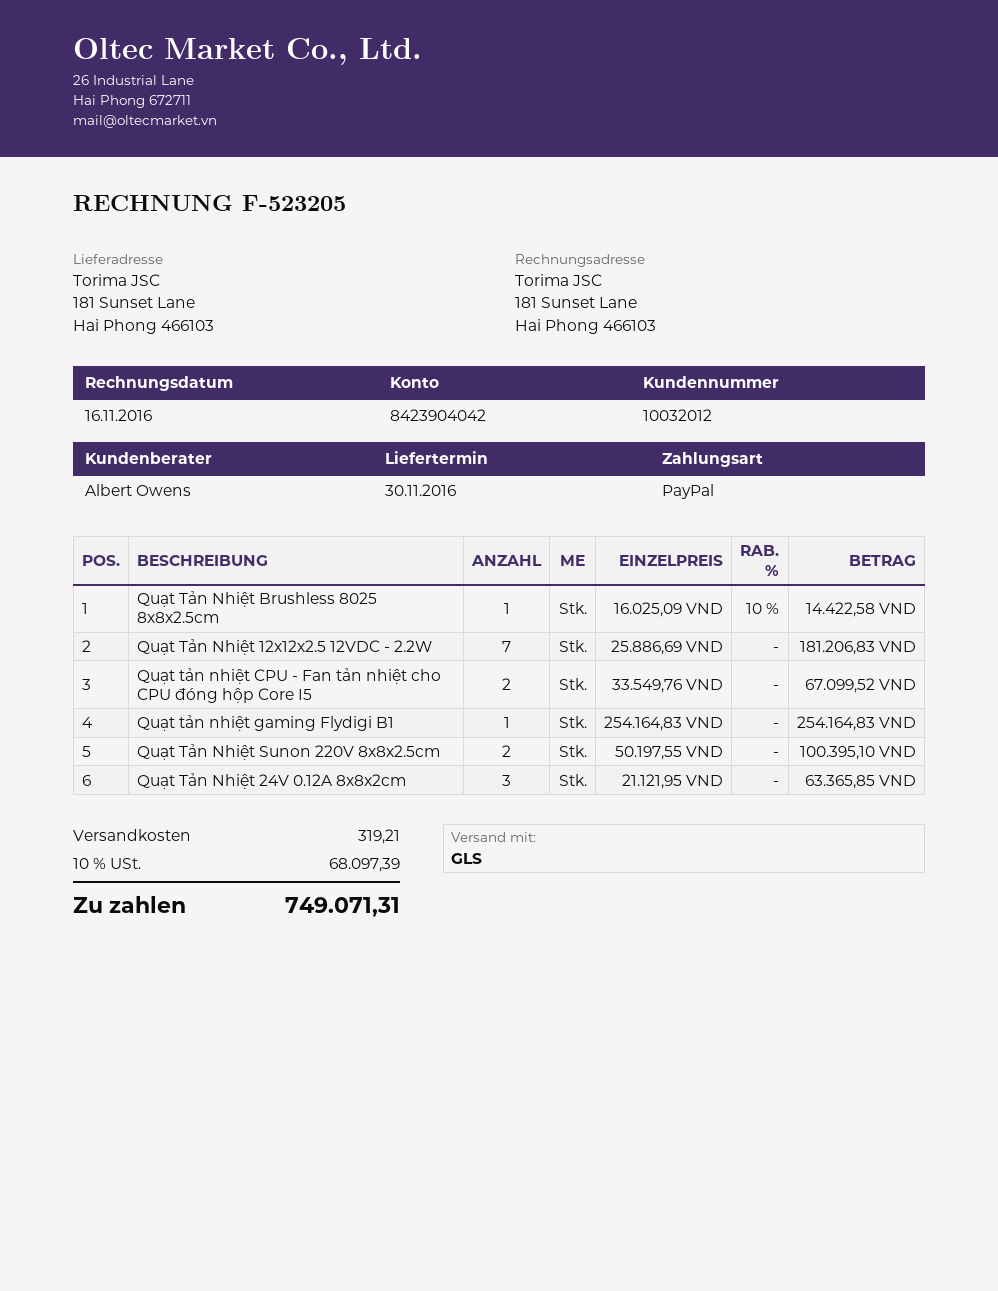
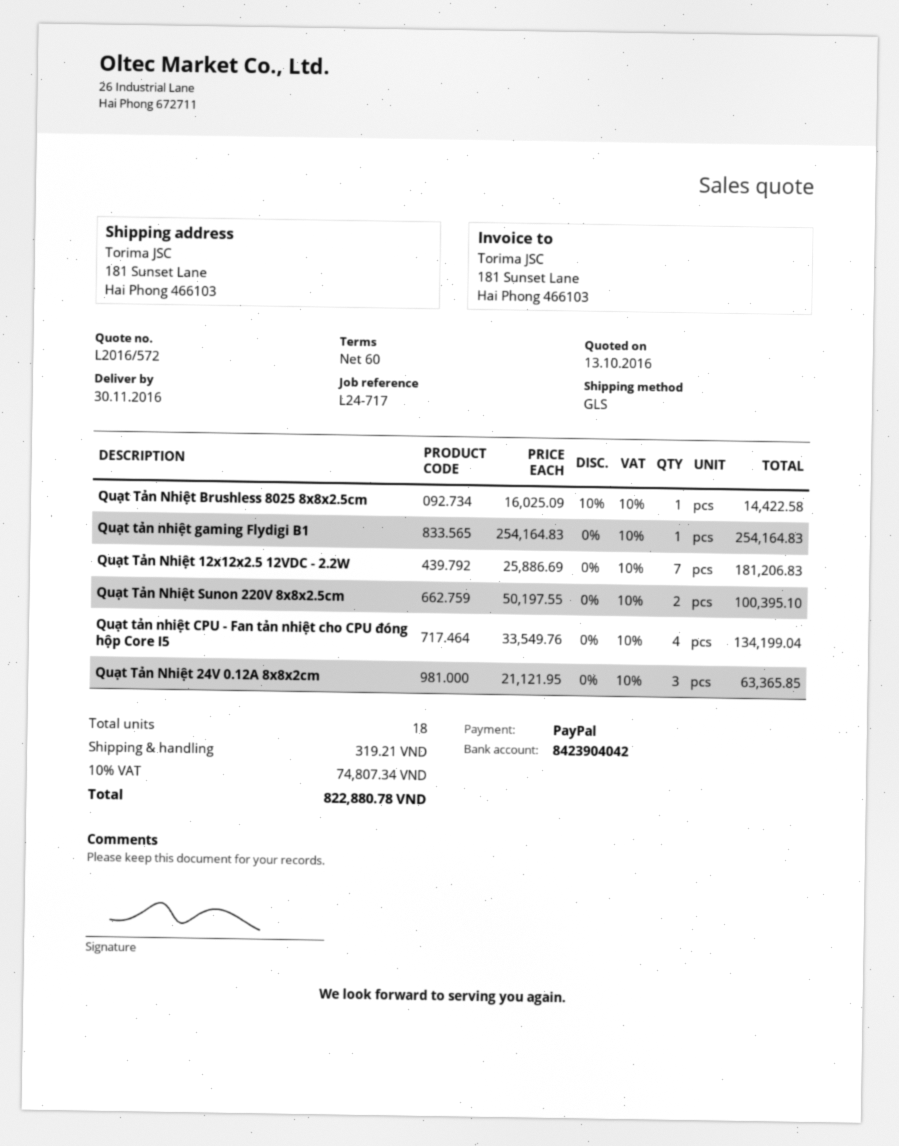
Quạt tản nhiệt CPU - Fan tản nhiệt cho CPU đóng hộp Core I5: 2 x 33549.76 = 67099.52 -> 4 x 33549.76 = 134199.04
tax: 10% = 68097.39 -> 10% = 74807.34
total: 749071.31 -> 822880.78

